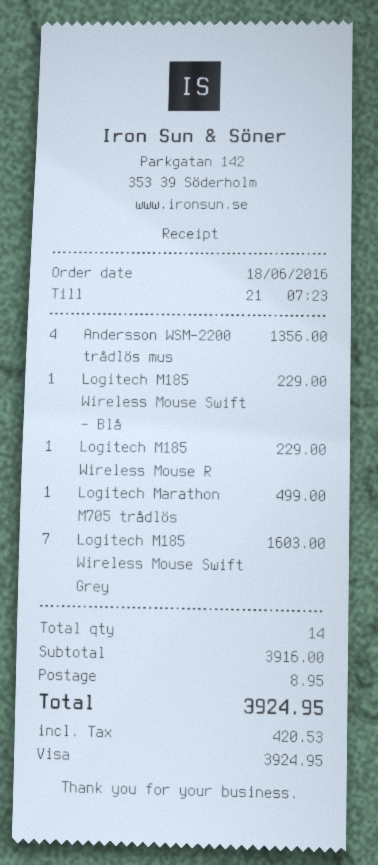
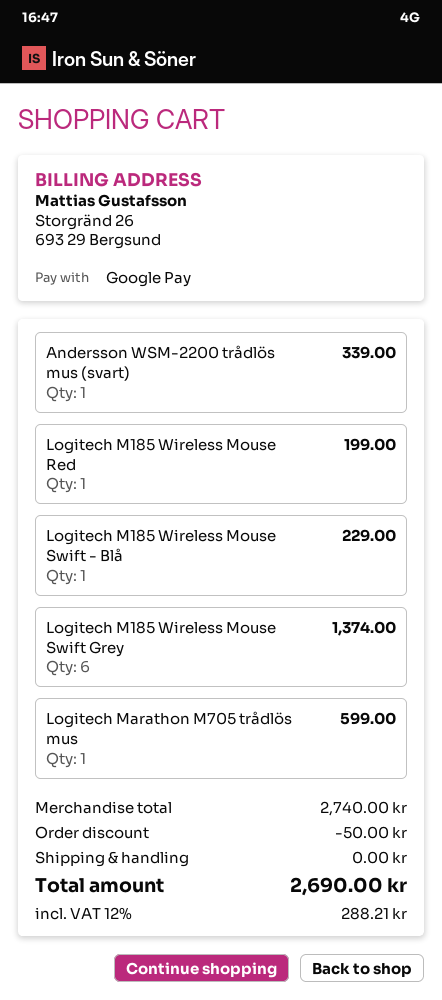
payment method: Visa -> Google Pay
Andersson WSM-2200 trådlös mus: 4 for 1356.00 -> 1 for 339.00
Logitech M185 Wireless Mouse R: 1 for 229.00 -> 1 for 199.00
Logitech Marathon M705 trådlös: 1 for 499.00 -> 1 for 599.00
Logitech M185 Wireless Mouse Swift Grey: 7 for 1603.00 -> 6 for 1374.00
subtotal: 3916.00 -> 2740.00
discount: none -> 50.00
shipping: 8.95 -> 0.00
tax: 420.53 -> 288.21
total: 3924.95 -> 2690.00

